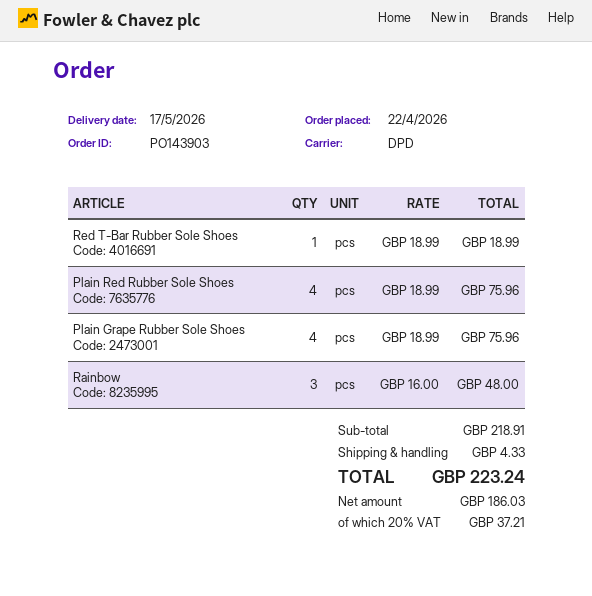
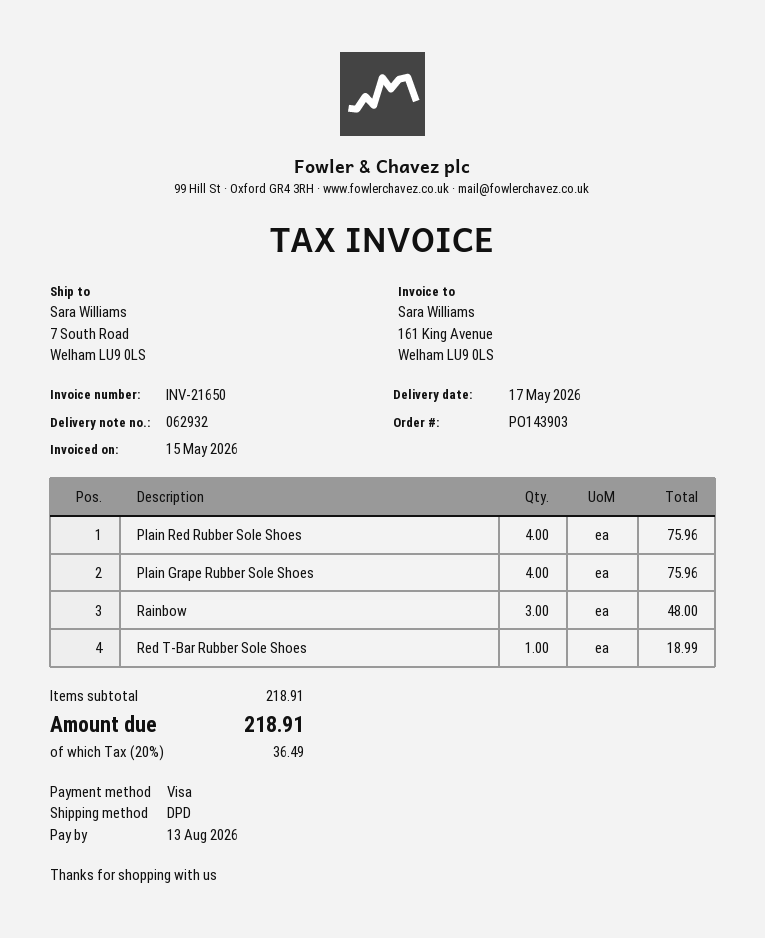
shipping: 4.33 -> none
tax: 20% = 37.21 -> 20% = 36.49
total: 223.24 -> 218.91

